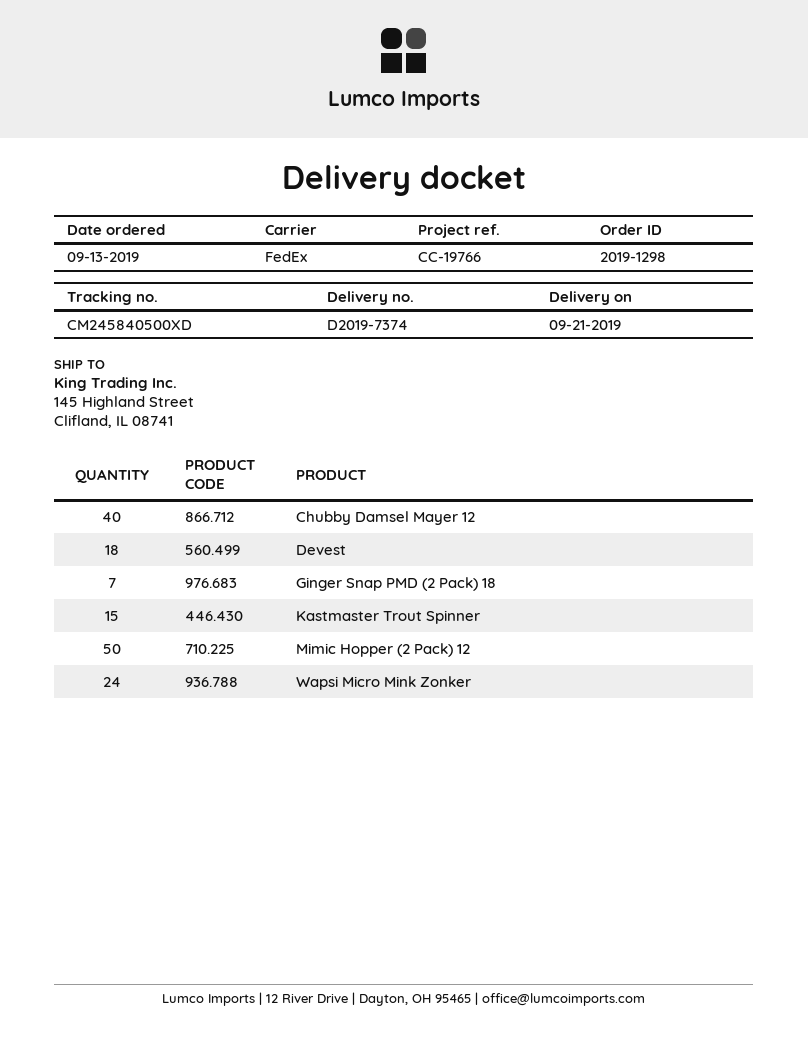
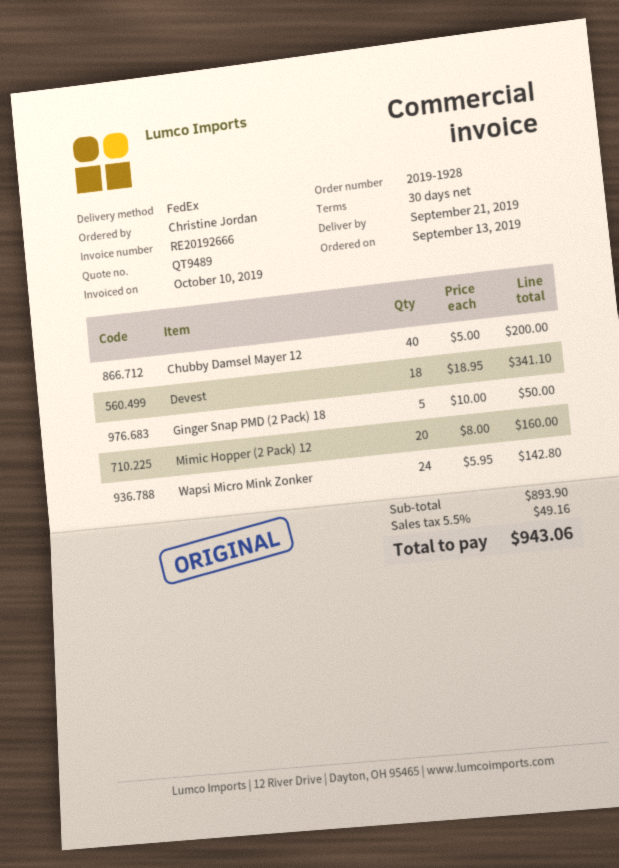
order number: 2019-1298 -> 2019-1928
Ginger Snap PMD (2 Pack) 18: 7 -> 5
Kastmaster Trout Spinner: 15 -> none
Mimic Hopper (2 Pack) 12: 50 -> 20

